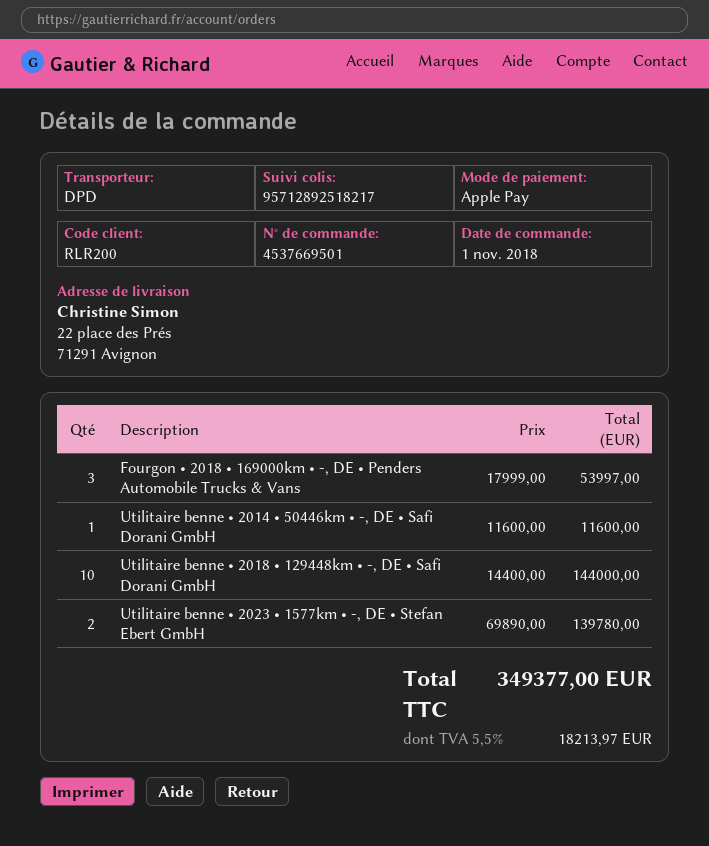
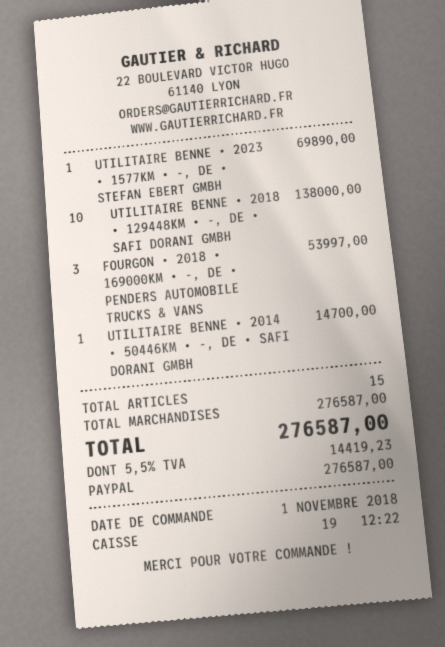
payment method: Apple Pay -> PayPal
Utilitaire benne • 2014 • 50446km • -, DE • Safi Dorani GmbH: 1 for 11600.00 -> 1 for 14700.00
Utilitaire benne • 2018 • 129448km • -, DE • Safi Dorani GmbH: 10 for 144000.00 -> 10 for 138000.00
Utilitaire benne • 2023 • 1577km • -, DE • Stefan Ebert GmbH: 2 for 139780.00 -> 1 for 69890.00
tax: 5.5% = 18213.97 -> 5.5% = 14419.23
total: 349377.00 -> 276587.00

